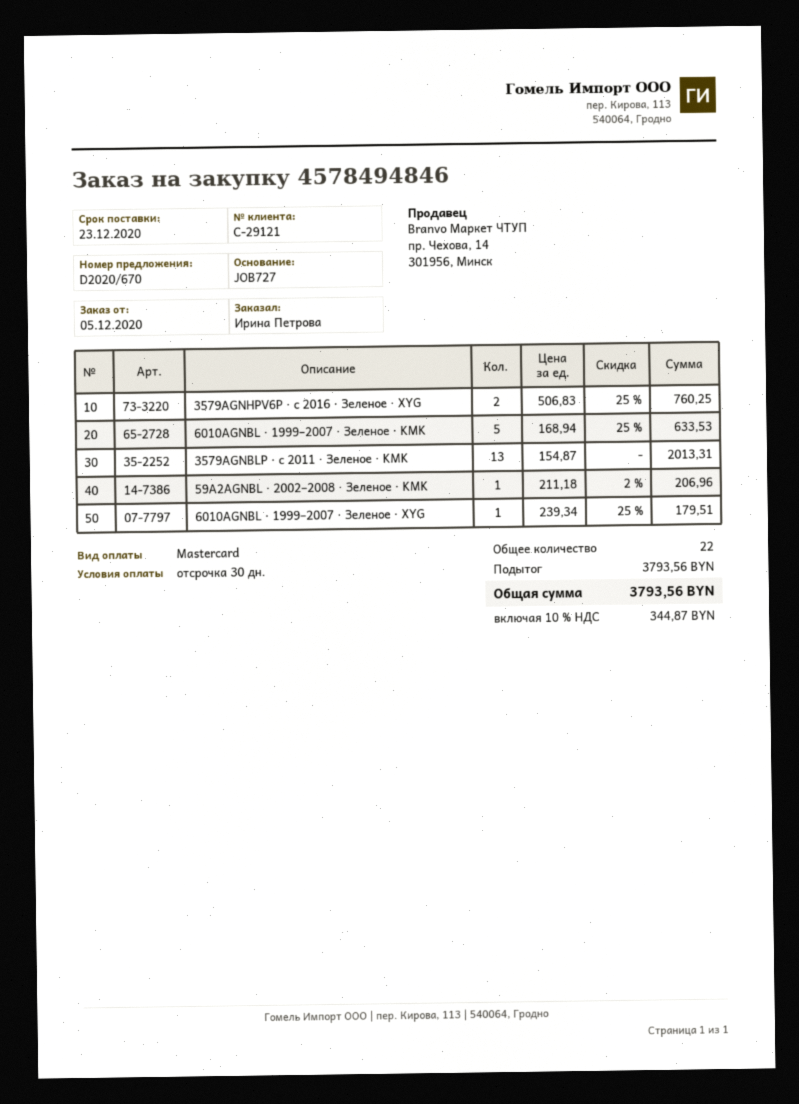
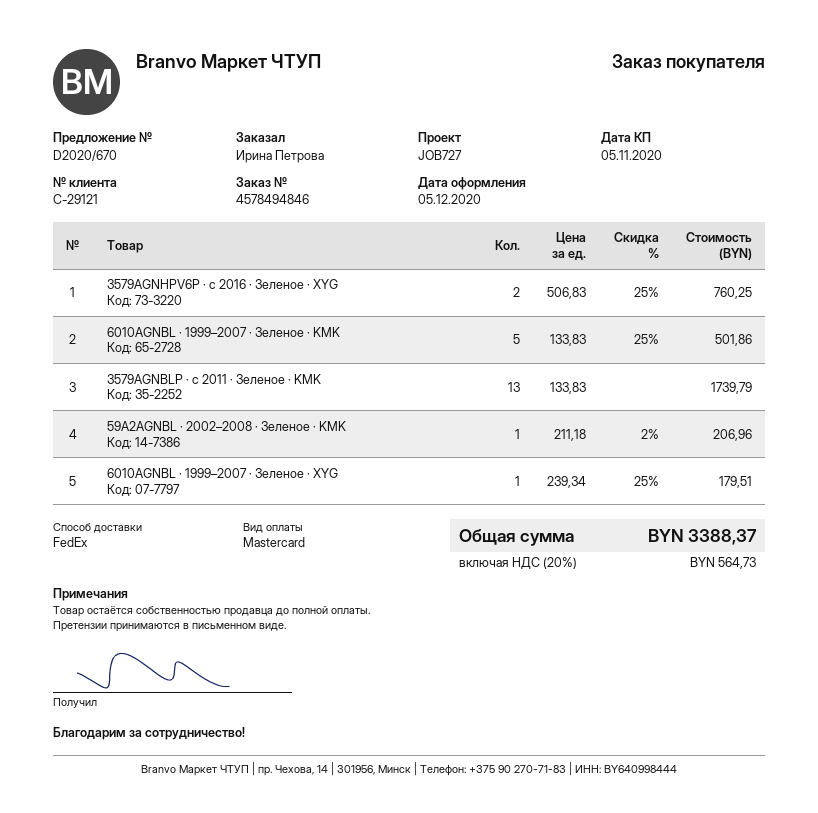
6010AGNBL · 1999–2007 · Зеленое · KMK: 5 x 168.94 - 25% = 633.53 -> 5 x 133.83 - 25% = 501.86
3579AGNBLP · с 2011 · Зеленое · KMK: 13 x 154.87 = 2013.31 -> 13 x 133.83 = 1739.79
tax: 10% = 344.87 -> 20% = 564.73
total: 3793.56 -> 3388.37

